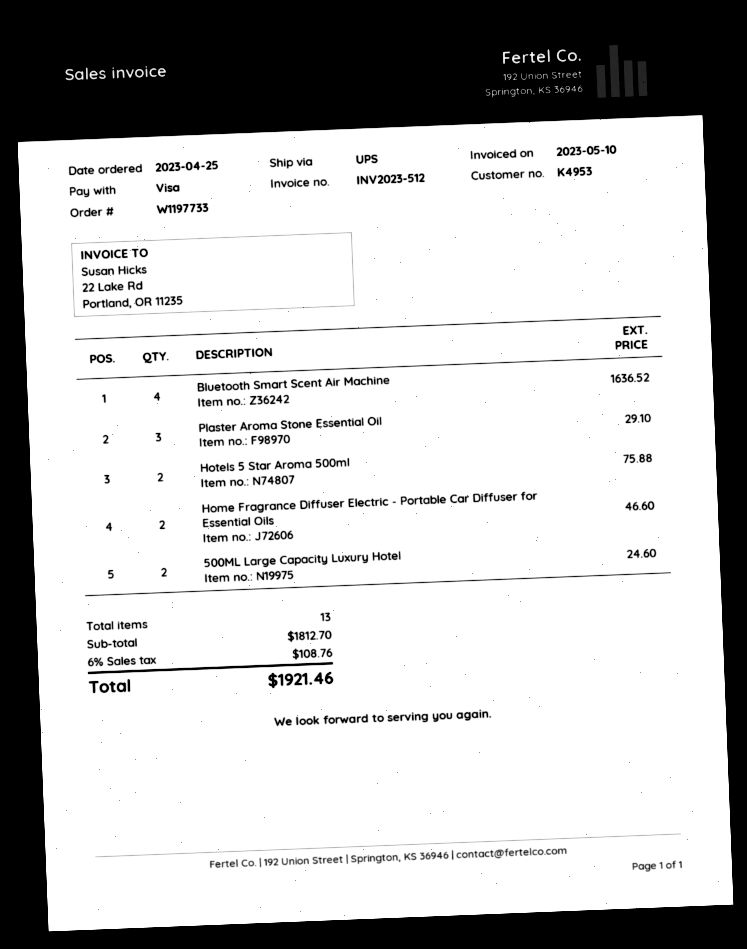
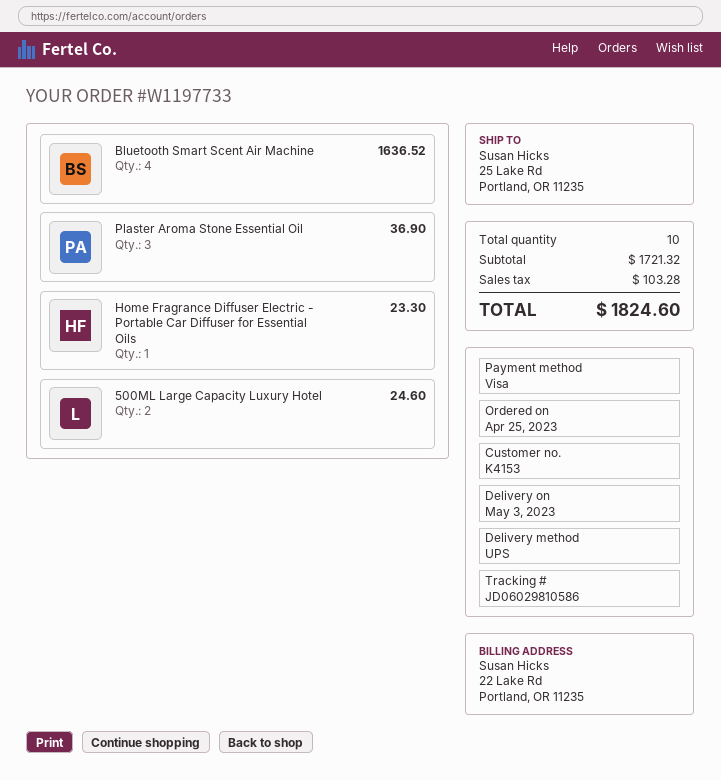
customer number: K4953 -> K4153
Plaster Aroma Stone Essential Oil: 3 for 29.10 -> 3 for 36.90
Hotels 5 Star Aroma 500ml: 2 for 75.88 -> none
Home Fragrance Diffuser Electric - Portable Car Diffuser for Essential Oils: 2 for 46.60 -> 1 for 23.30
total quantity: 13 -> 10
subtotal: 1812.70 -> 1721.32
tax: 108.76 -> 103.28
total: 1921.46 -> 1824.60

